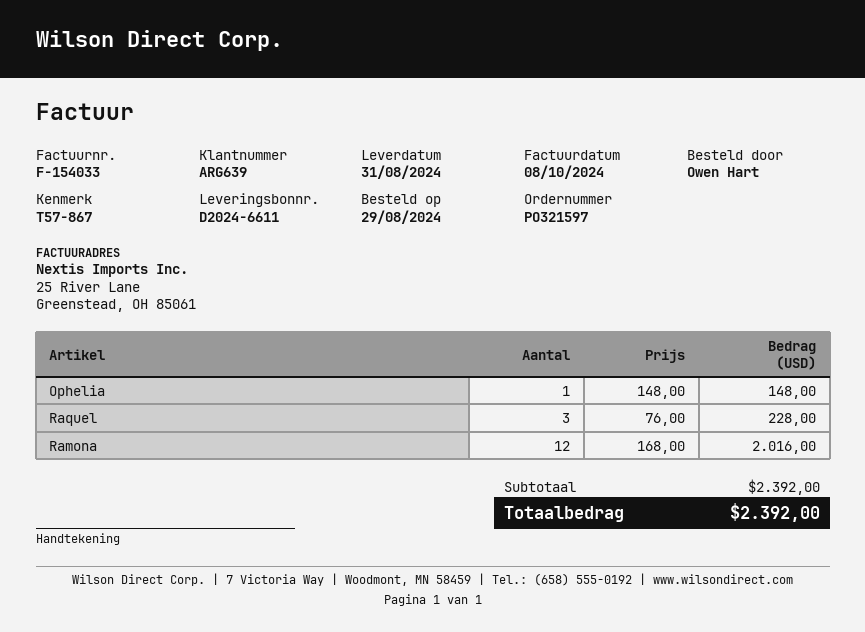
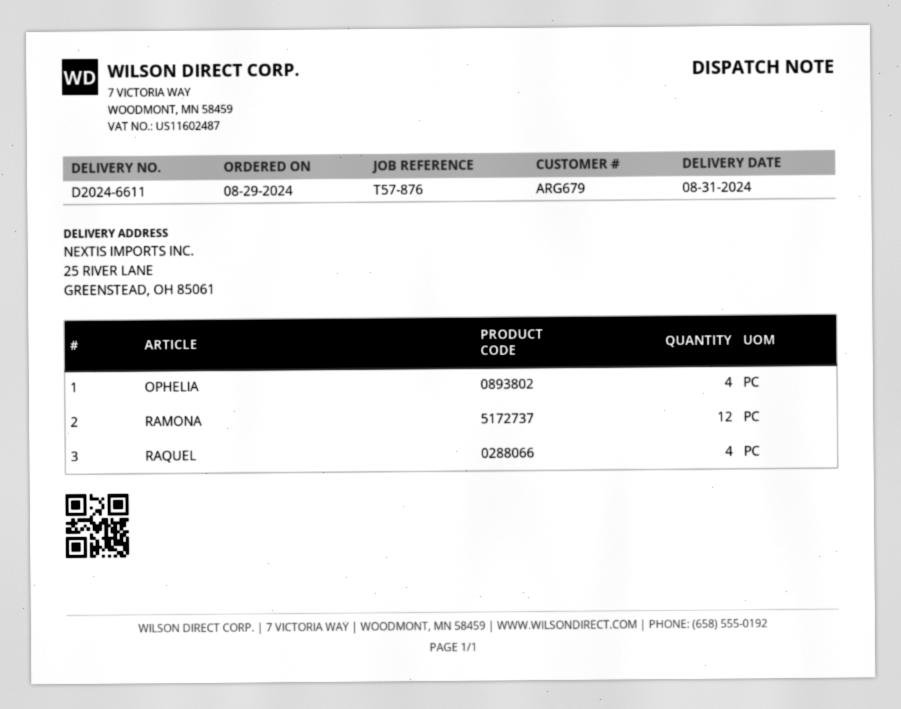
customer number: ARG639 -> ARG679
reference: T57-867 -> T57-876
Ophelia: 1 -> 4
Raquel: 3 -> 4

